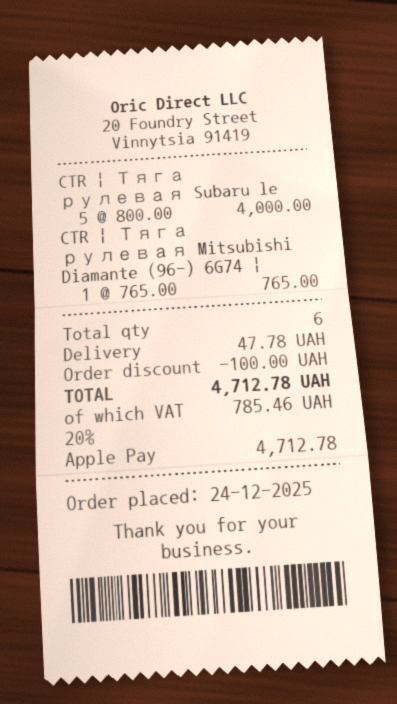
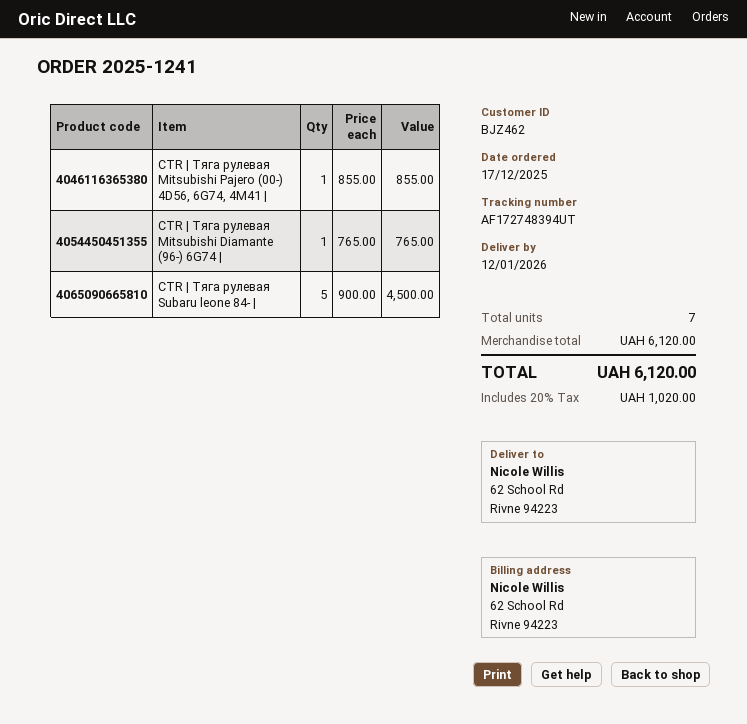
order date: 2025-12-24 -> 2025-12-17
CTR | Тяга рулевая Subaru le: 5 x 800.00 = 4000.00 -> 5 x 900.00 = 4500.00
CTR | Тяга рулевая Mitsubishi Pajero (00-) 4D56, 6G74, 4M41 |: none -> 1 x 855.00 = 855.00
total quantity: 6 -> 7
discount: 100.00 -> none
shipping: 47.78 -> none
tax: 20% = 785.46 -> 20% = 1020.00
total: 4712.78 -> 6120.00

